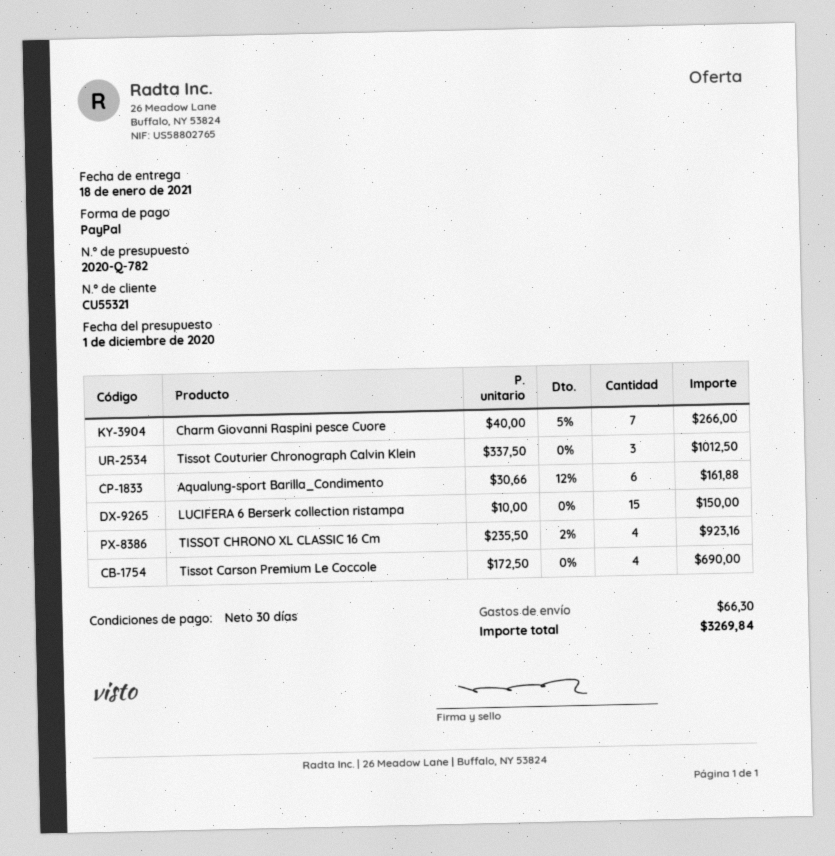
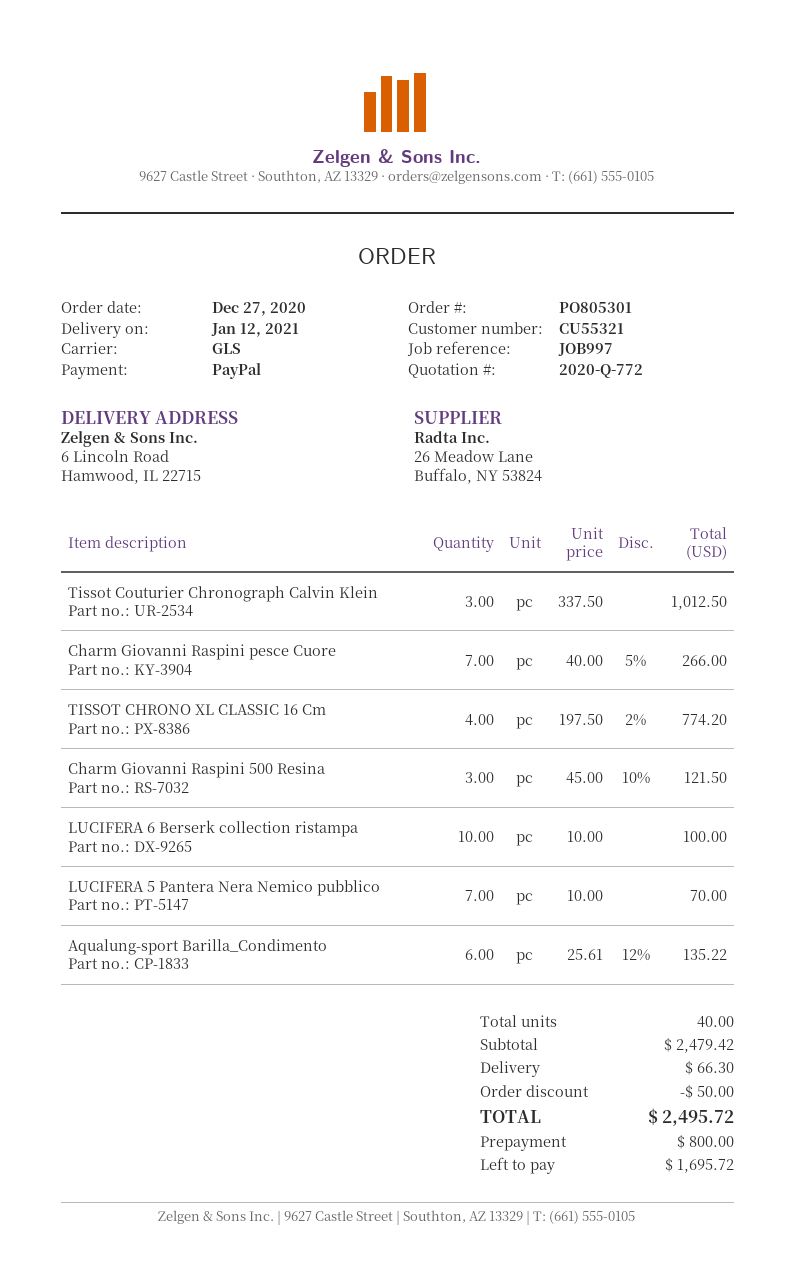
quote number: 2020-Q-782 -> 2020-Q-772
delivery date: 2021-01-18 -> 2021-01-12
Aqualung-sport Barilla_Condimento: 6 x 30.66 - 12% = 161.88 -> 6 x 25.61 - 12% = 135.22
LUCIFERA 6 Berserk collection ristampa: 15 x 10.00 = 150.00 -> 10 x 10.00 = 100.00
TISSOT CHRONO XL CLASSIC 16 Cm: 4 x 235.50 - 2% = 923.16 -> 4 x 197.50 - 2% = 774.20
Tissot Carson Premium Le Coccole: 4 x 172.50 = 690.00 -> none
Charm Giovanni Raspini 500 Resina: none -> 3 x 45.00 - 10% = 121.50
LUCIFERA 5 Pantera Nera Nemico pubblico: none -> 7 x 10.00 = 70.00
discount: none -> 50.00
total: 3269.84 -> 2495.72

